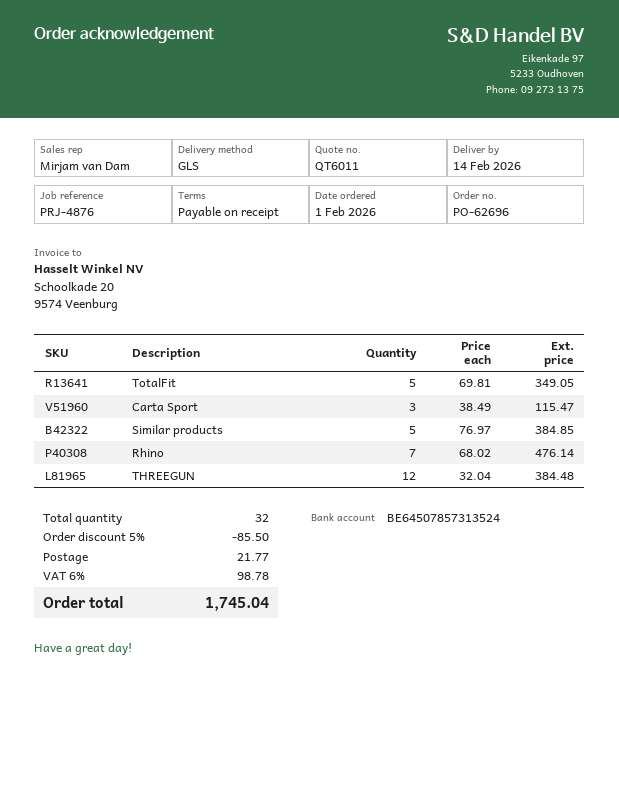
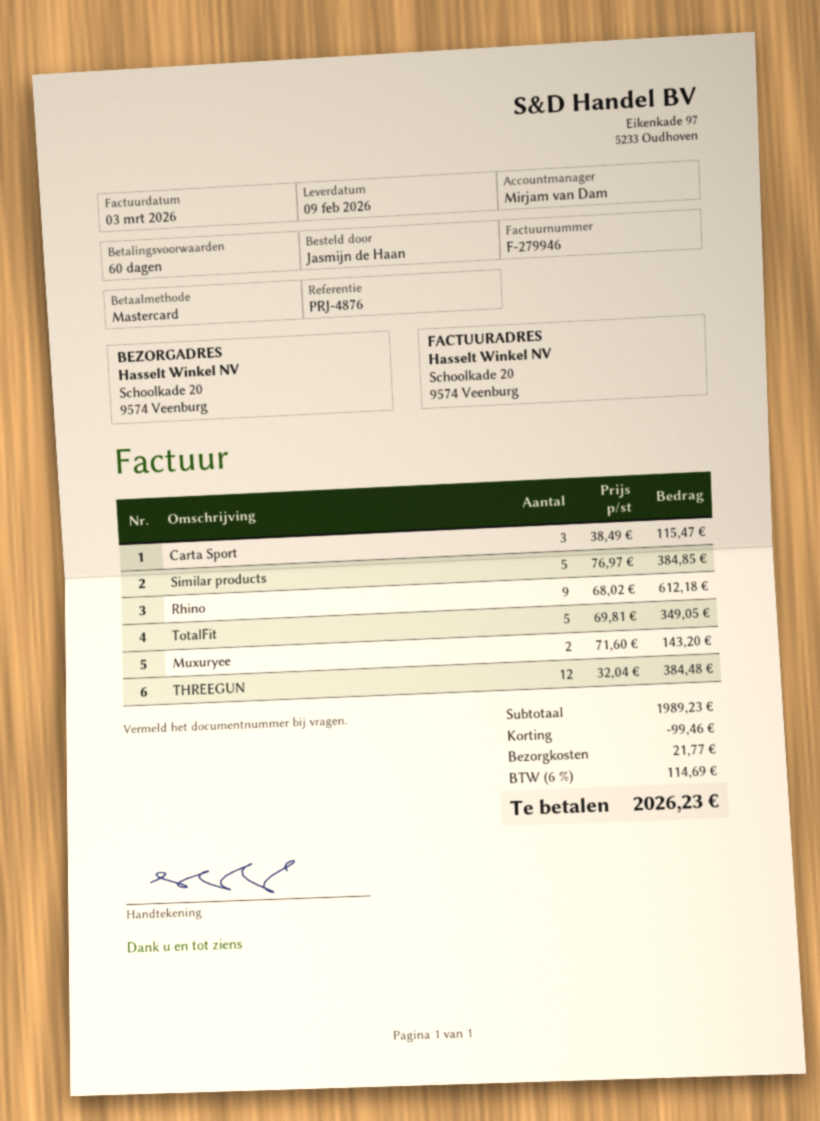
delivery date: 2026-02-14 -> 2026-02-09
payment terms: on receipt -> 60 days
Rhino: 7 x 68.02 = 476.14 -> 9 x 68.02 = 612.18
Muxuryee: none -> 2 x 71.60 = 143.20
discount: 85.50 -> 99.46
tax: 6% = 98.78 -> 6% = 114.69
total: 1745.04 -> 2026.23

